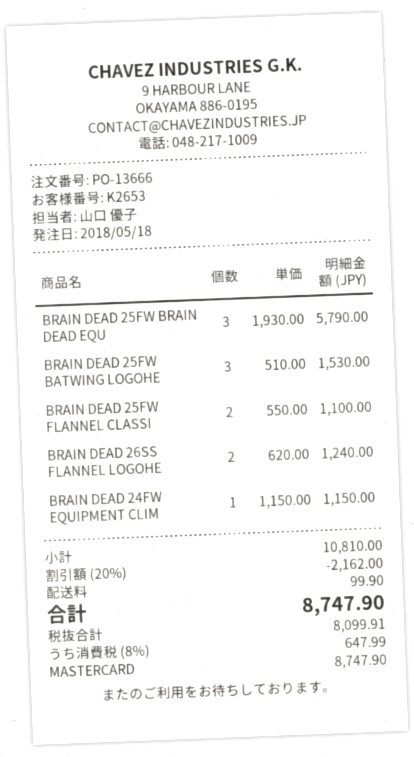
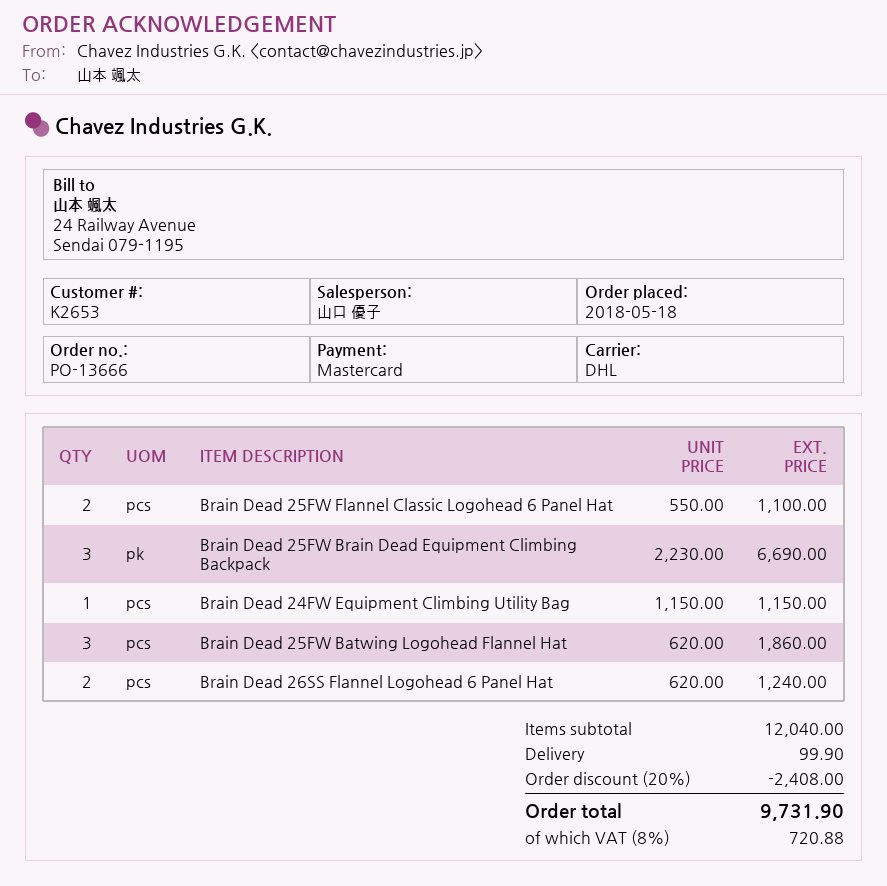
BRAIN DEAD 25FW BRAIN DEAD EQU: 3 x 1930.00 = 5790.00 -> 3 x 2230.00 = 6690.00
BRAIN DEAD 25FW BATWING LOGOHE: 3 x 510.00 = 1530.00 -> 3 x 620.00 = 1860.00
subtotal: 10810.00 -> 12040.00
discount: 20% = 2162.00 -> 20% = 2408.00
tax: 8% = 647.99 -> 8% = 720.88
total: 8747.90 -> 9731.90

